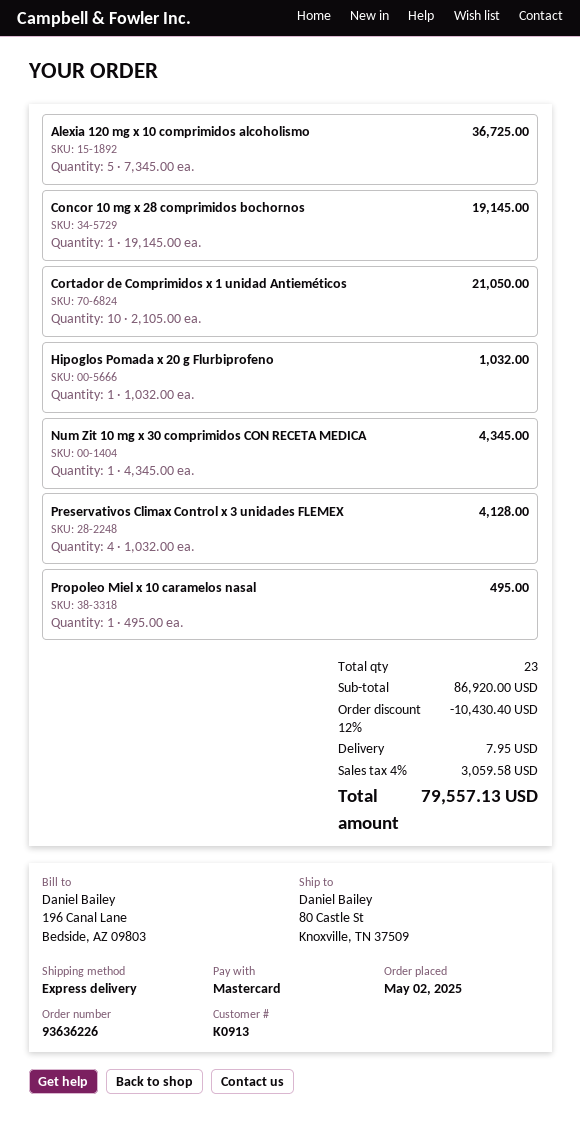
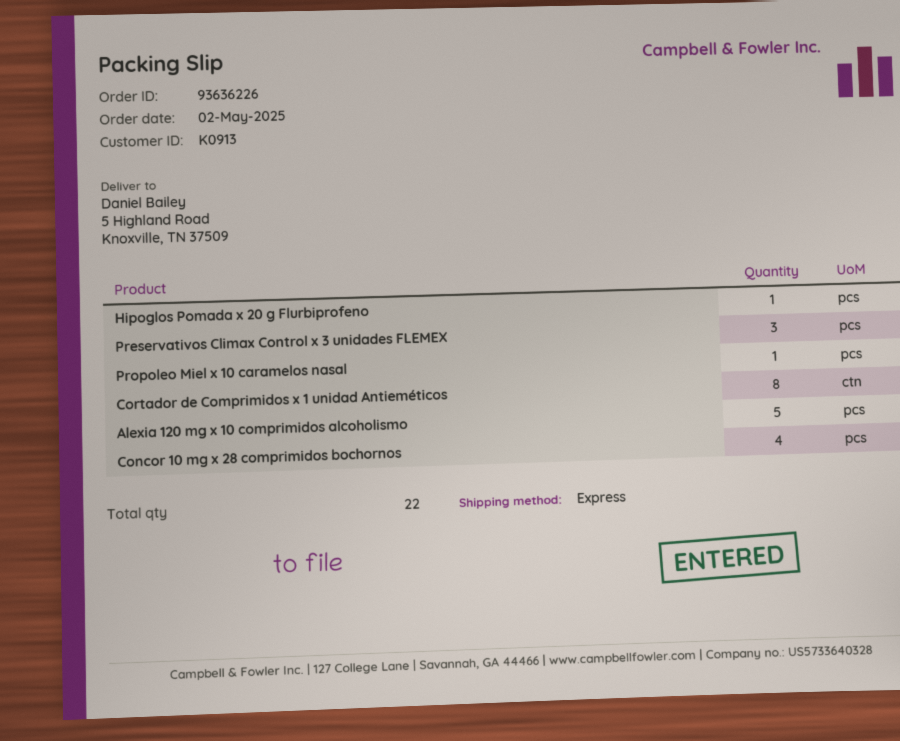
ship to: 80 Castle St, Knoxville, TN 37509 -> 5 Highland Road, Knoxville, TN 37509
Concor 10 mg x 28 comprimidos bochornos: 1 -> 4
Cortador de Comprimidos x 1 unidad Antieméticos: 10 -> 8
Num Zit 10 mg x 30 comprimidos CON RECETA MEDICA: 1 -> none
Preservativos Climax Control x 3 unidades FLEMEX: 4 -> 3
total quantity: 23 -> 22

